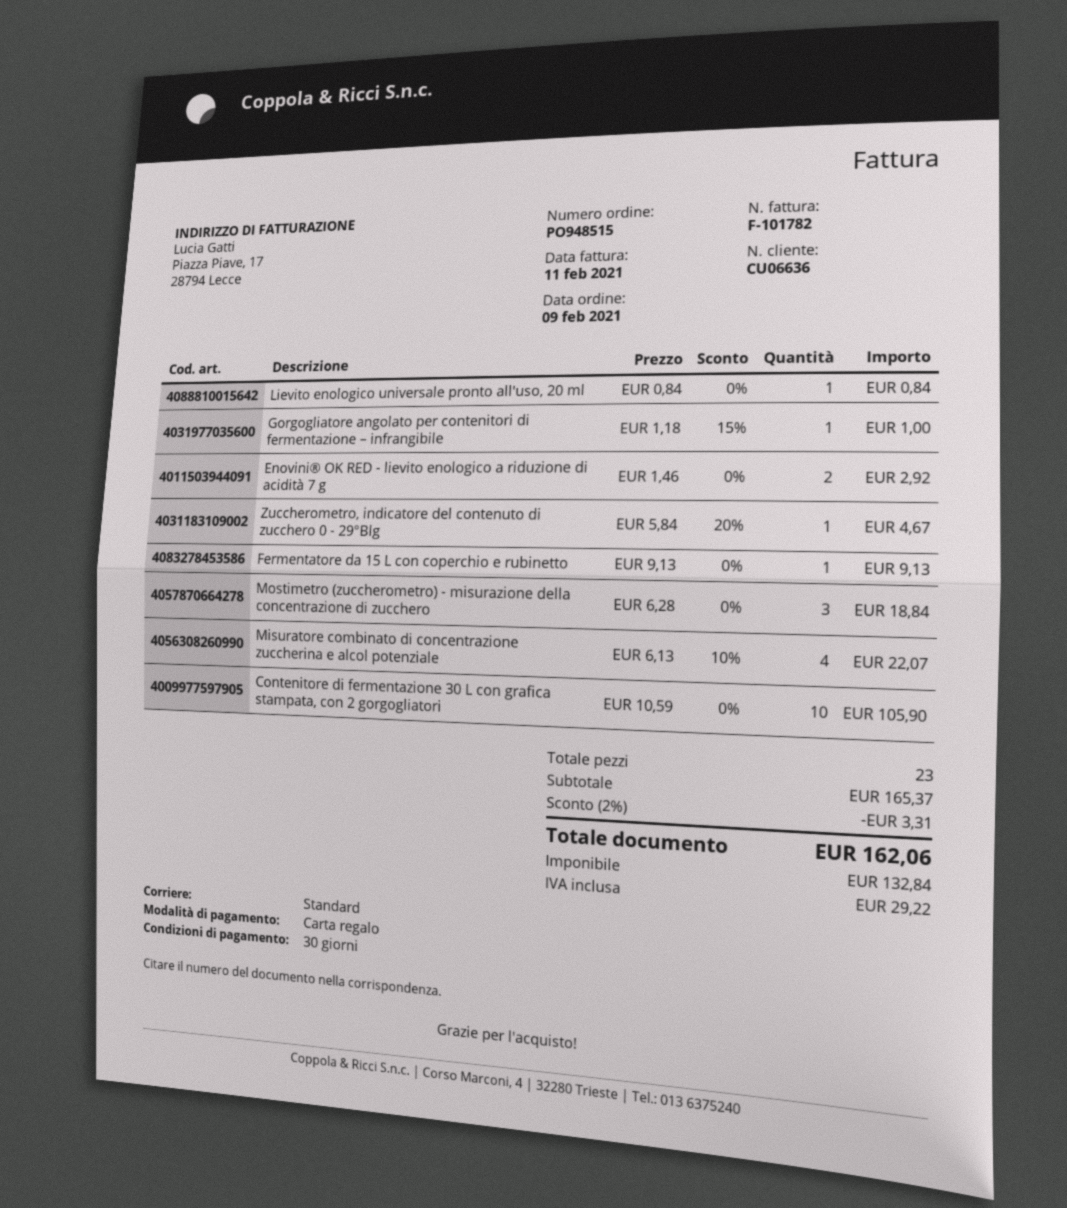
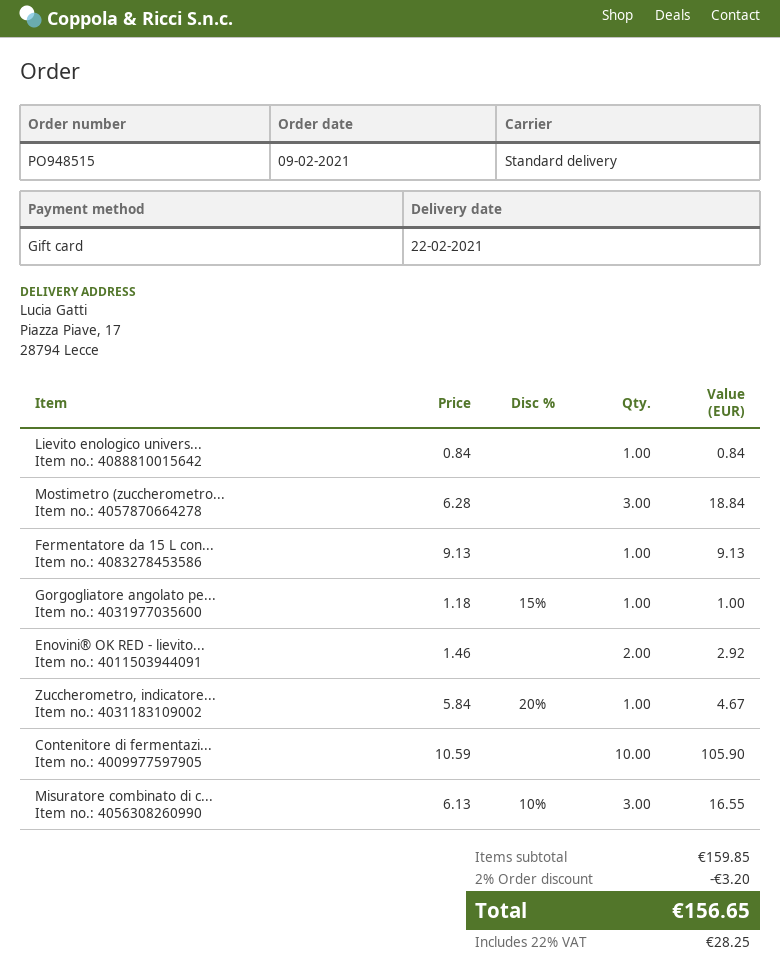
Misuratore combinato di concentrazione zuccherina e alcol potenziale: 4 x 6.13 - 10% = 22.07 -> 3 x 6.13 - 10% = 16.55
subtotal: 165.37 -> 159.85
discount: 2% = 3.31 -> 2% = 3.20
tax: 29.22 -> 28.25
total: 162.06 -> 156.65

